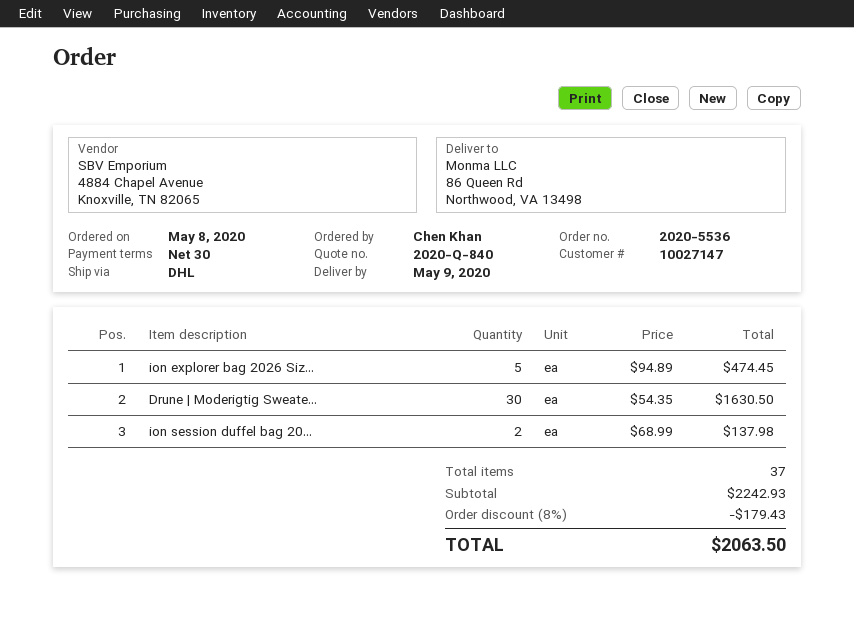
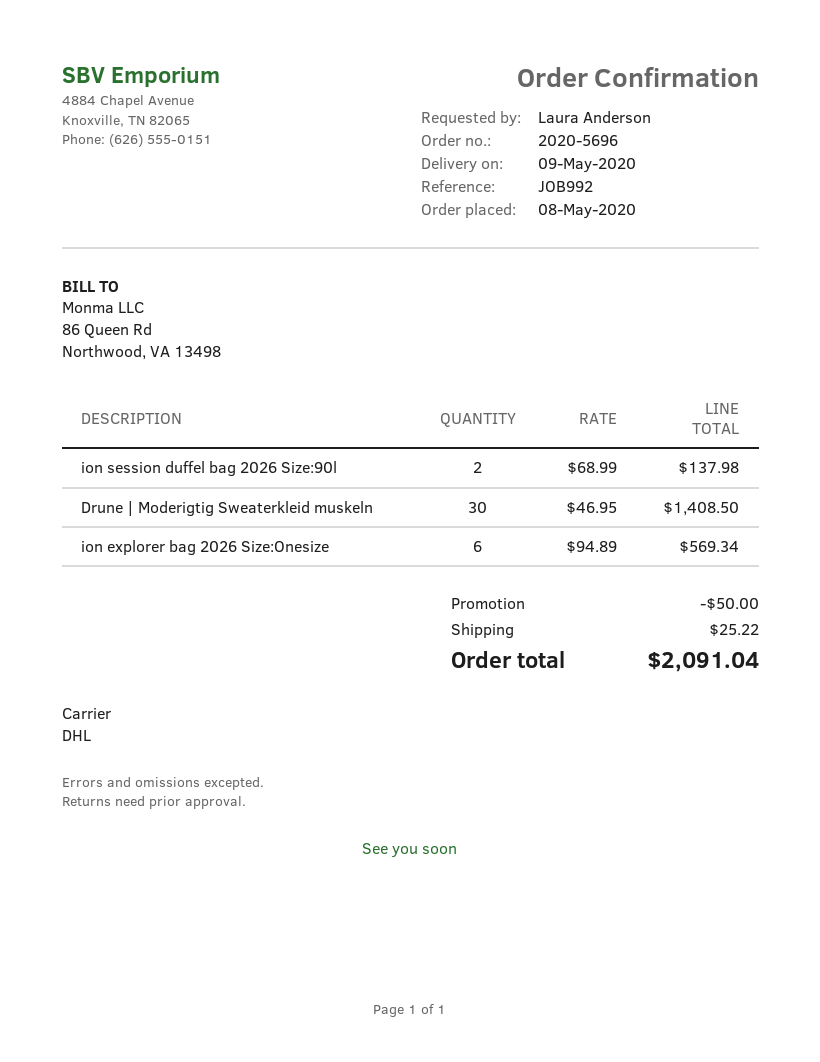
order number: 2020-5536 -> 2020-5696
ordered by: Chen Khan -> Laura Anderson
ion explorer bag 2026 Siz...: 5 x 94.89 = 474.45 -> 6 x 94.89 = 569.34
Drune | Moderigtig Sweate...: 30 x 54.35 = 1630.50 -> 30 x 46.95 = 1408.50
discount: 179.43 -> 50.00
shipping: none -> 25.22
total: 2063.50 -> 2091.04

